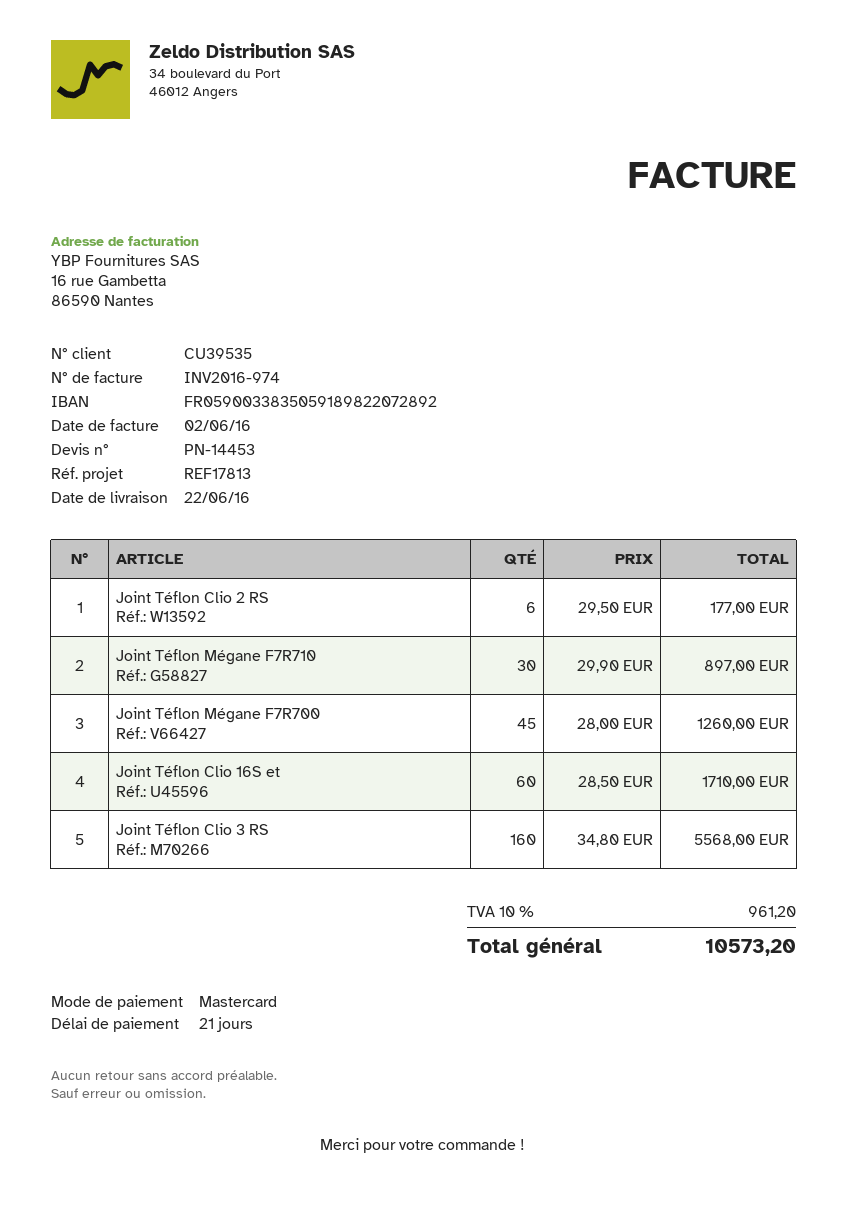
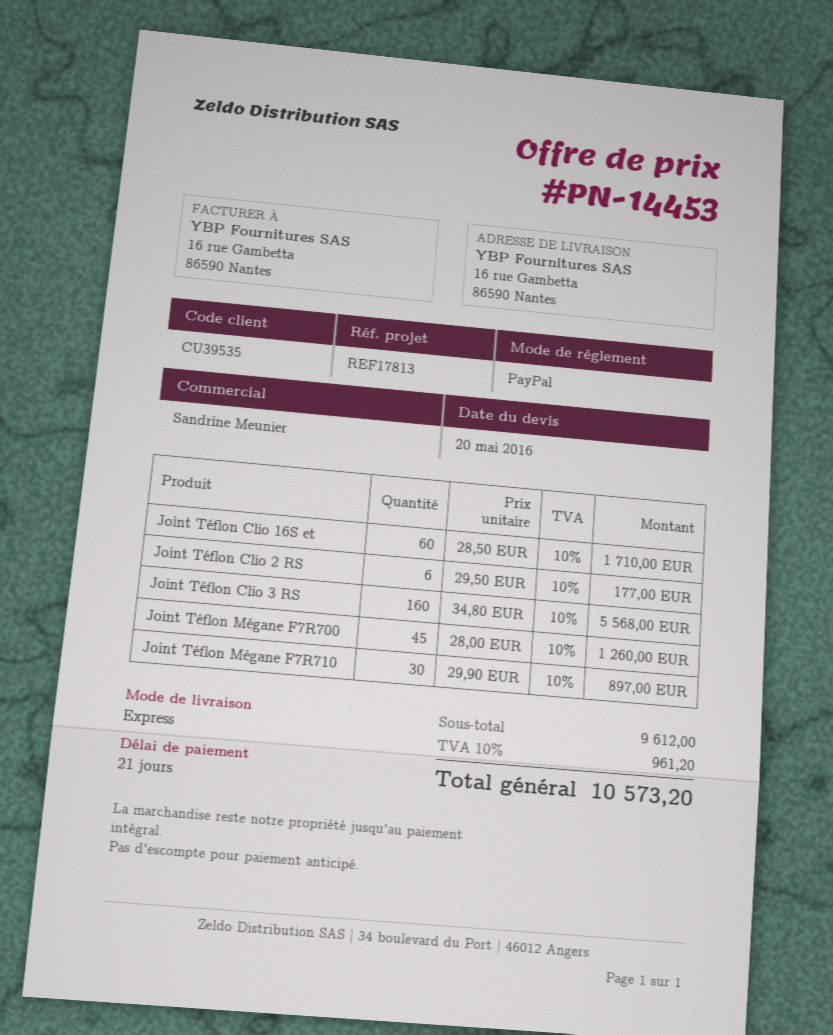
payment method: Mastercard -> PayPal

